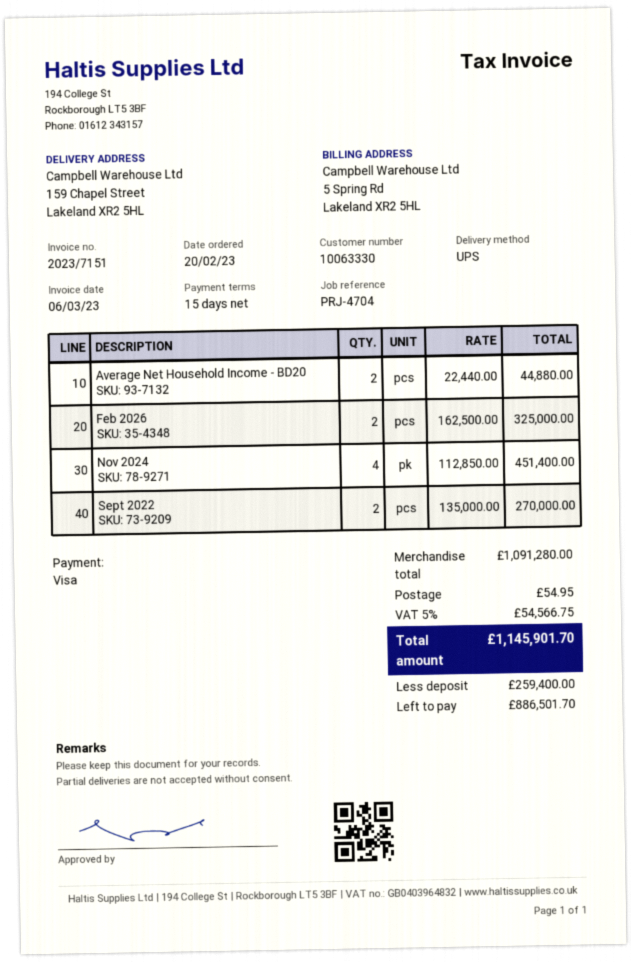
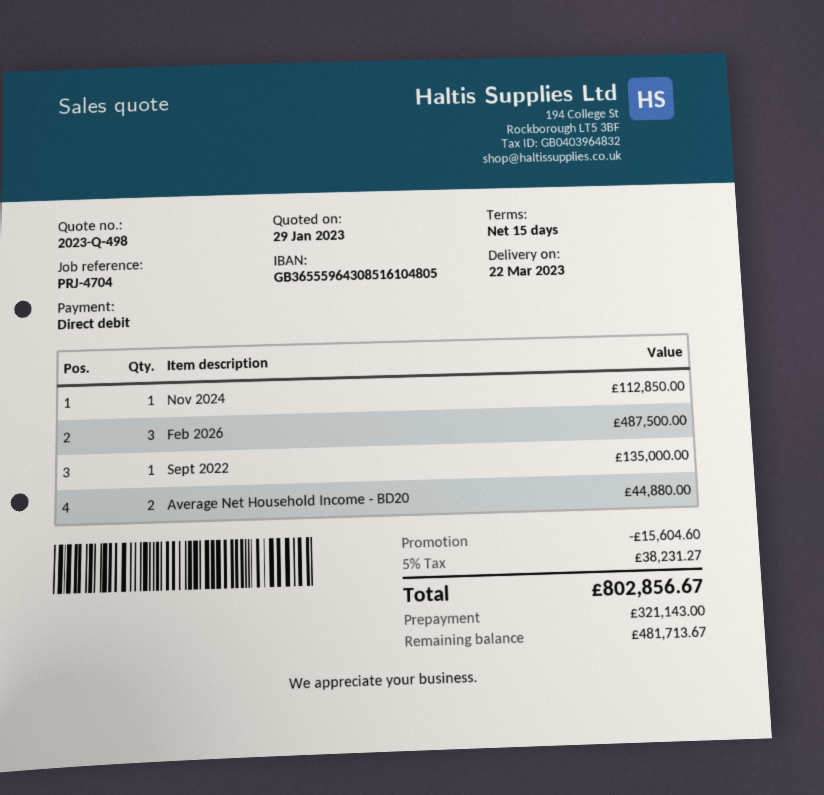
payment method: Visa -> direct debit
Feb 2026: 2 for 325000.00 -> 3 for 487500.00
Nov 2024: 4 for 451400.00 -> 1 for 112850.00
Sept 2022: 2 for 270000.00 -> 1 for 135000.00
discount: none -> 15604.60
shipping: 54.95 -> none
tax: 5% = 54566.75 -> 5% = 38231.27
total: 1145901.70 -> 802856.67
deposit: 259400.00 -> 321143.00
balance: 886501.70 -> 481713.67

